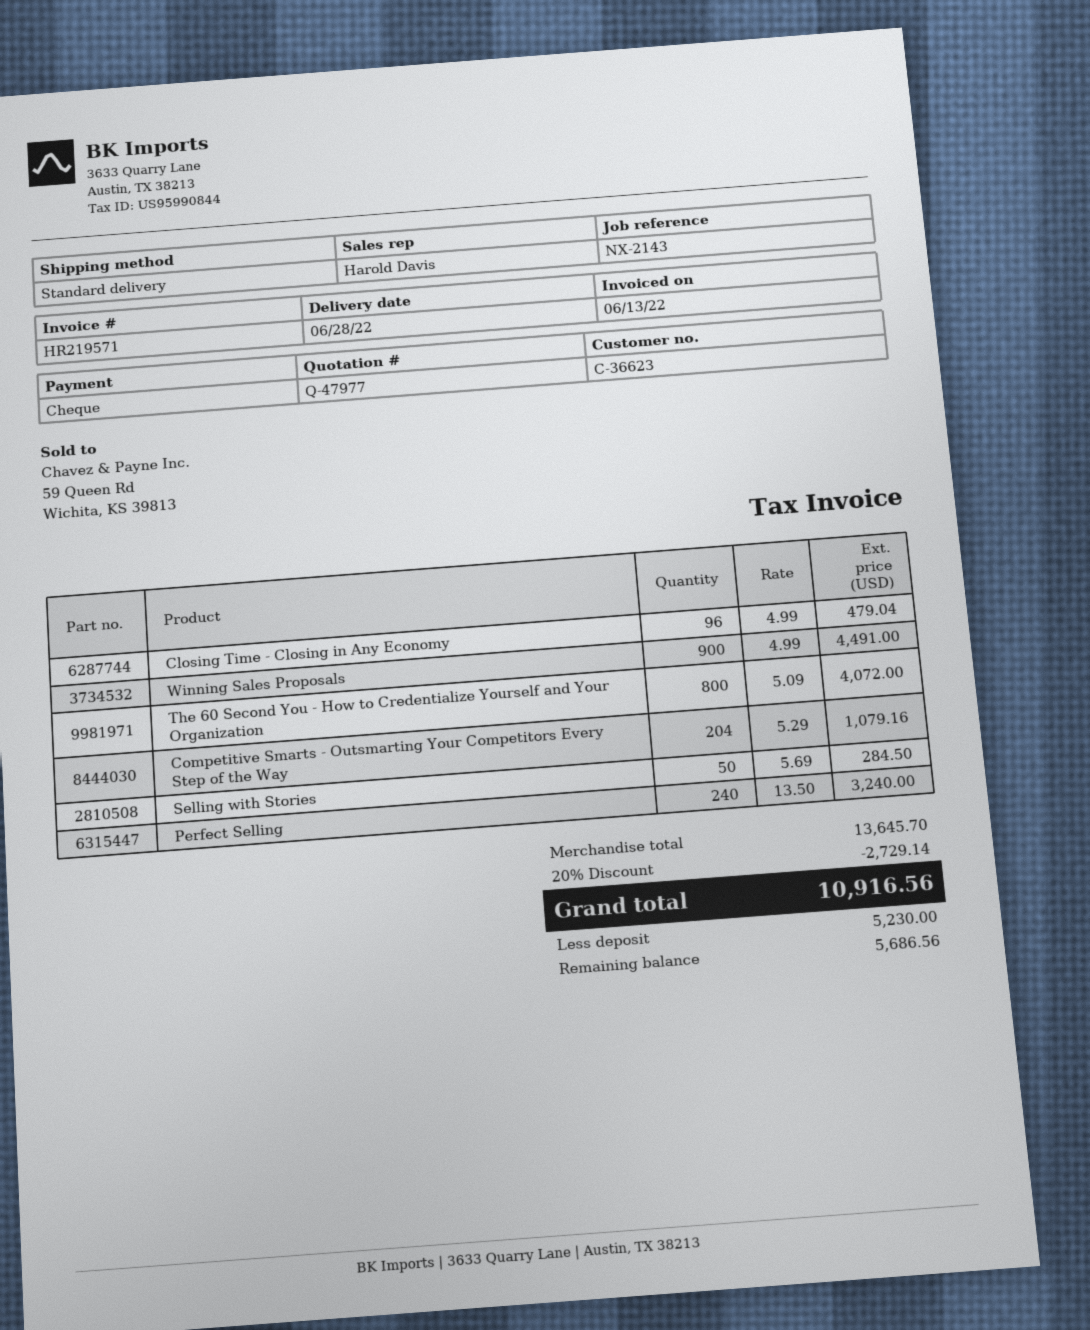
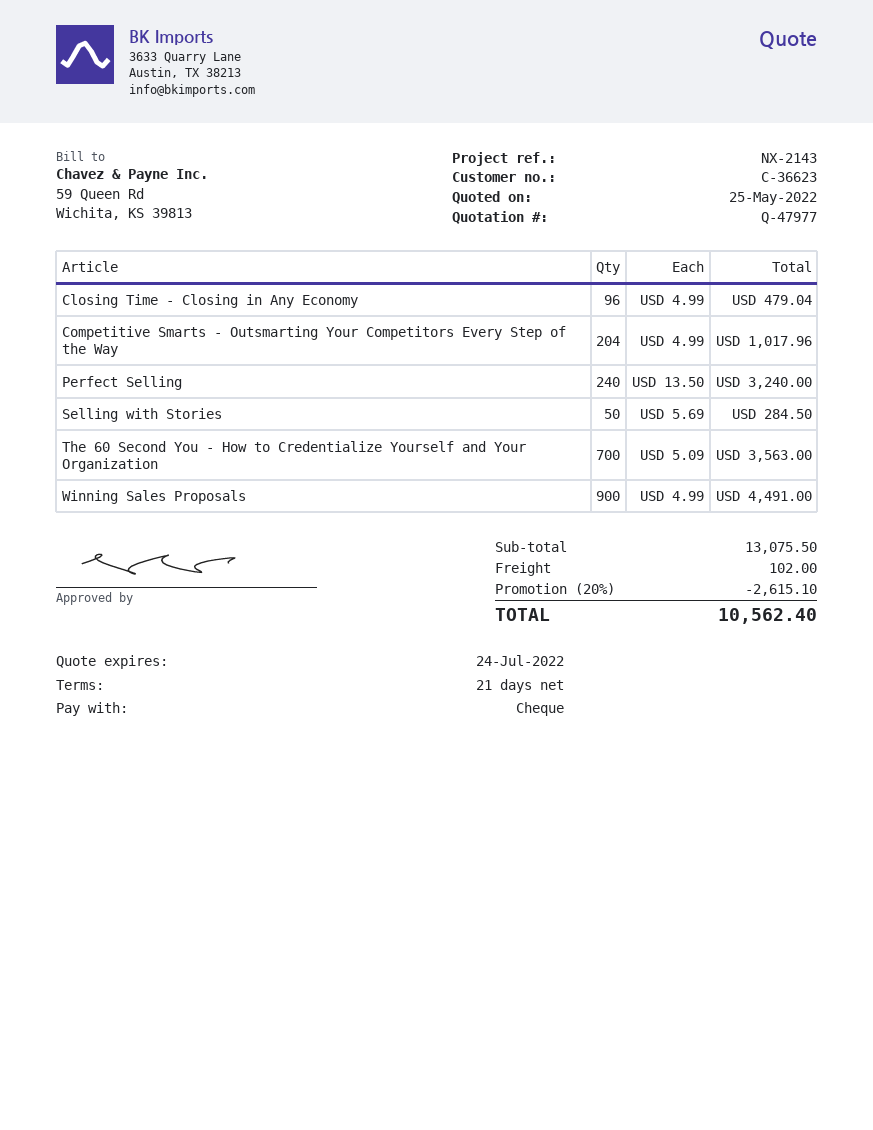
The 60 Second You - How to Credentialize Yourself and Your Organization: 800 x 5.09 = 4072.00 -> 700 x 5.09 = 3563.00
Competitive Smarts - Outsmarting Your Competitors Every Step of the Way: 204 x 5.29 = 1079.16 -> 204 x 4.99 = 1017.96
subtotal: 13645.70 -> 13075.50
discount: 20% = 2729.14 -> 20% = 2615.10
shipping: none -> 102.00
total: 10916.56 -> 10562.40

